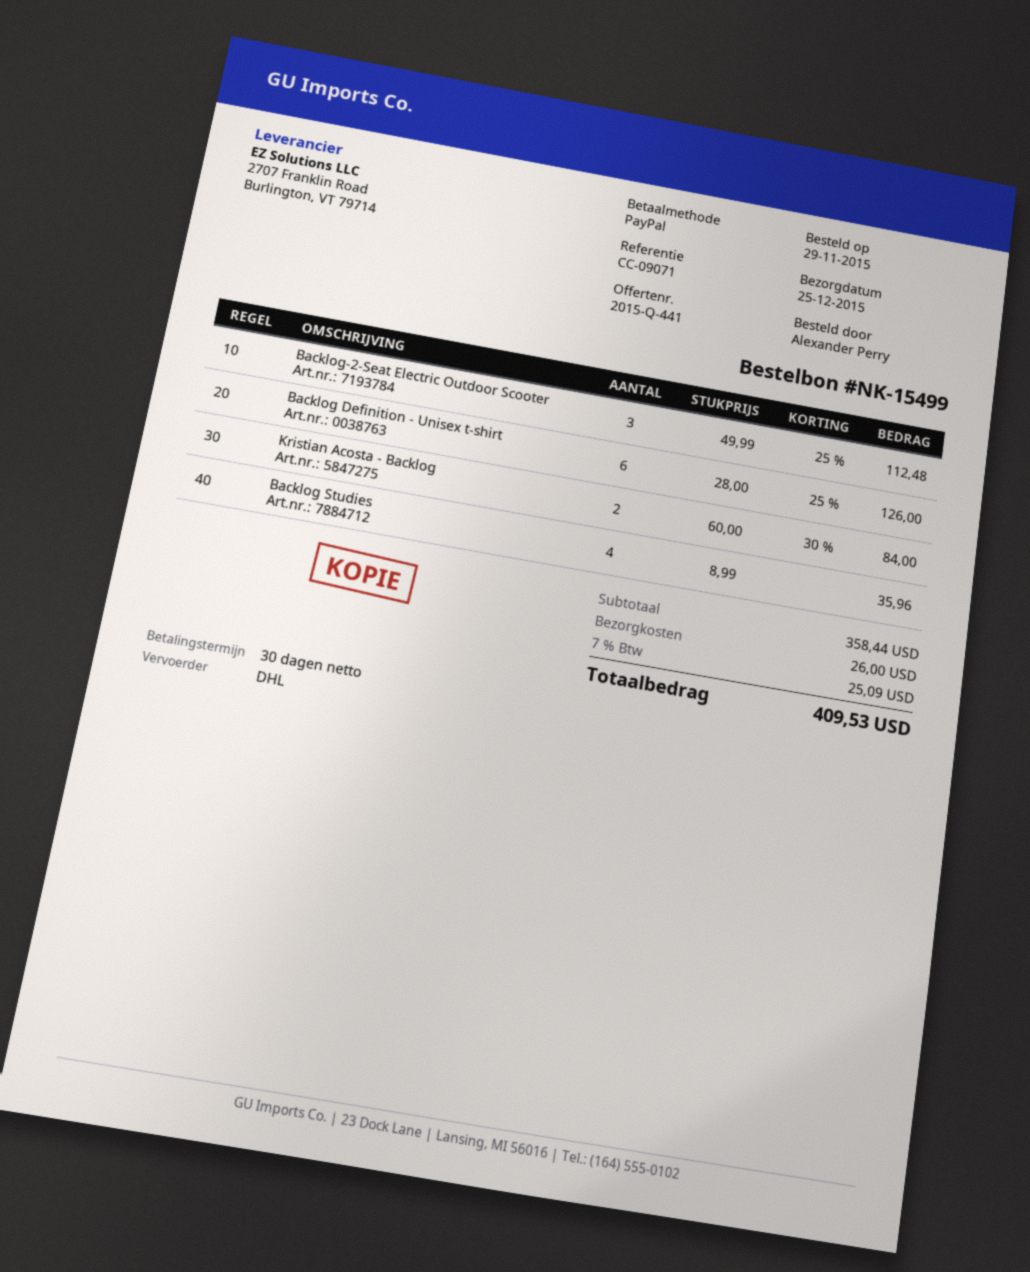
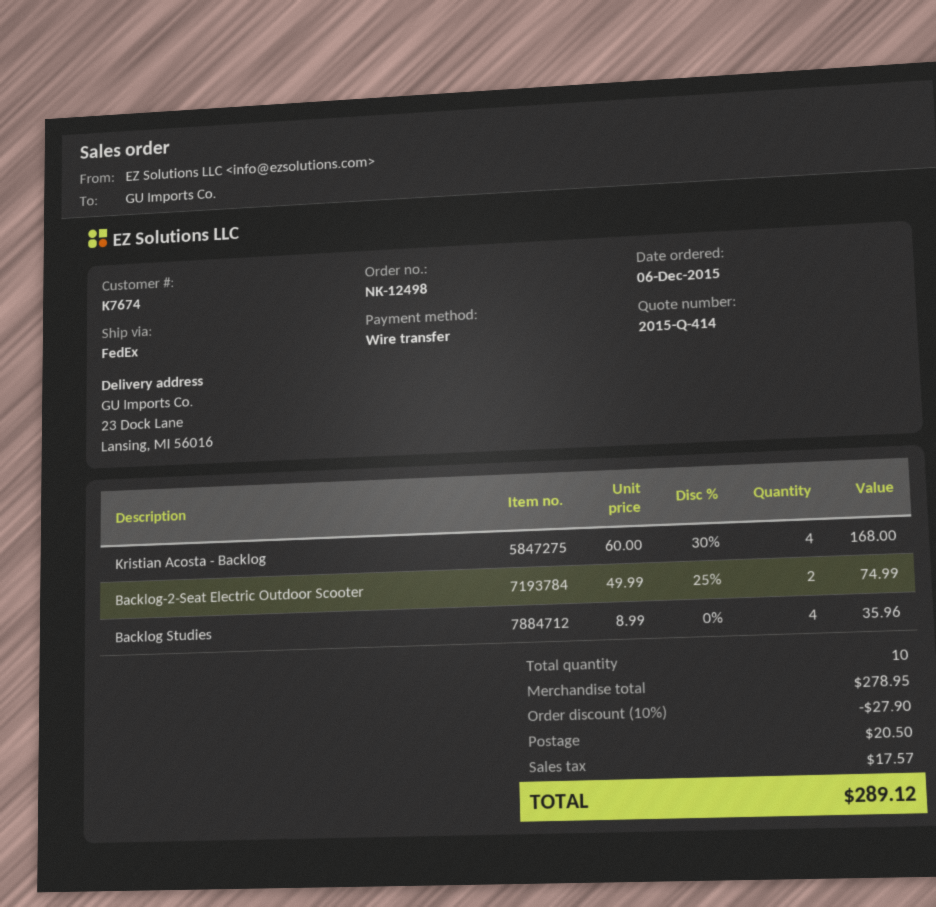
quote number: 2015-Q-441 -> 2015-Q-414
order number: NK-15499 -> NK-12498
order date: 2015-11-29 -> 2015-12-06
payment method: PayPal -> bank transfer
shipping method: DHL -> FedEx
Backlog-2-Seat Electric Outdoor Scooter: 3 x 49.99 - 25% = 112.48 -> 2 x 49.99 - 25% = 74.99
Backlog Definition - Unisex t-shirt: 6 x 28.00 - 25% = 126.00 -> none
Kristian Acosta - Backlog: 2 x 60.00 - 30% = 84.00 -> 4 x 60.00 - 30% = 168.00
subtotal: 358.44 -> 278.95
discount: none -> 10% = 27.90
shipping: 26.00 -> 20.50
tax: 25.09 -> 17.57
total: 409.53 -> 289.12

